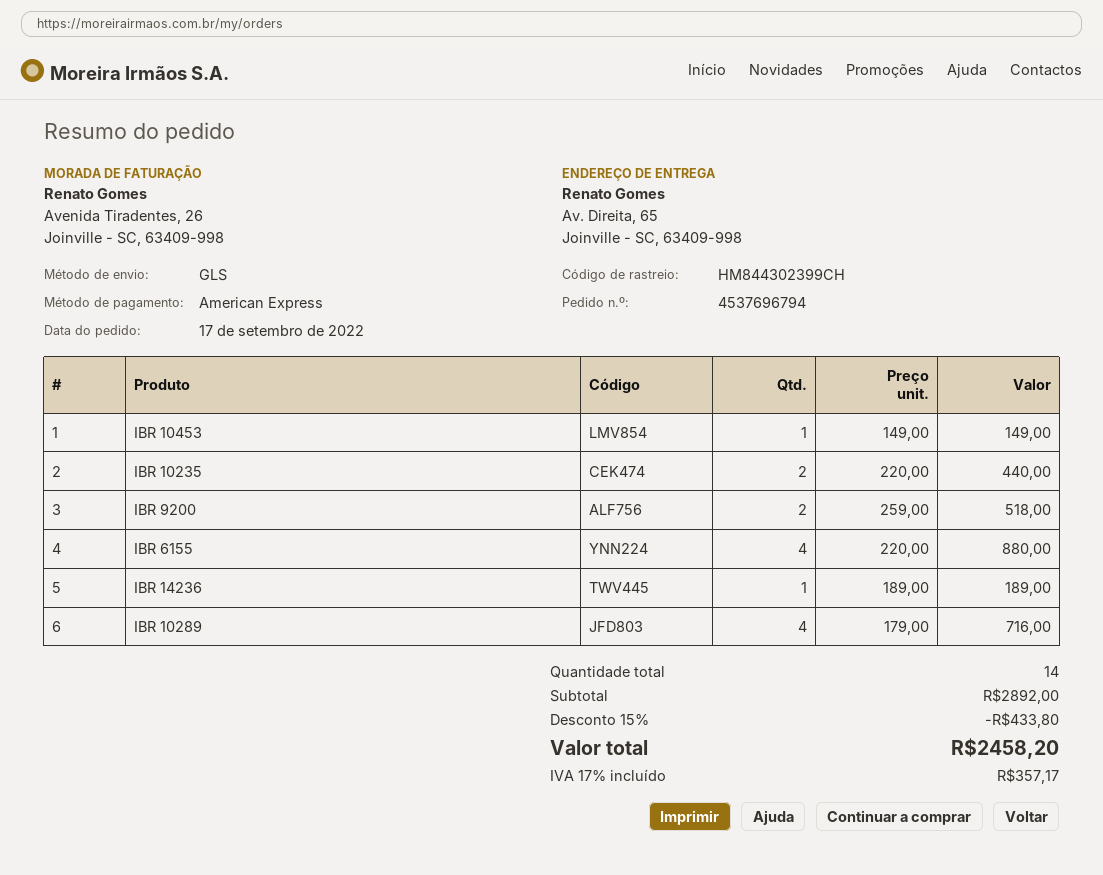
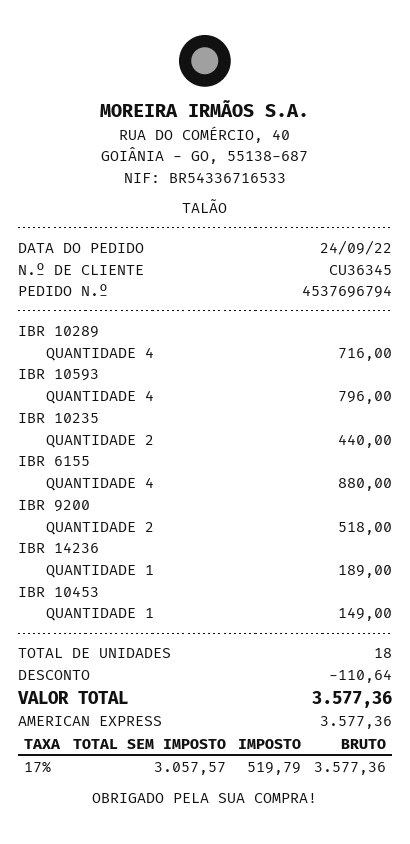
order date: 2022-09-17 -> 2022-09-24
IBR 10593: none -> 4 for 796.00
total quantity: 14 -> 18
discount: 433.80 -> 110.64
tax: 17% = 357.17 -> 17% = 519.79
total: 2458.20 -> 3577.36

